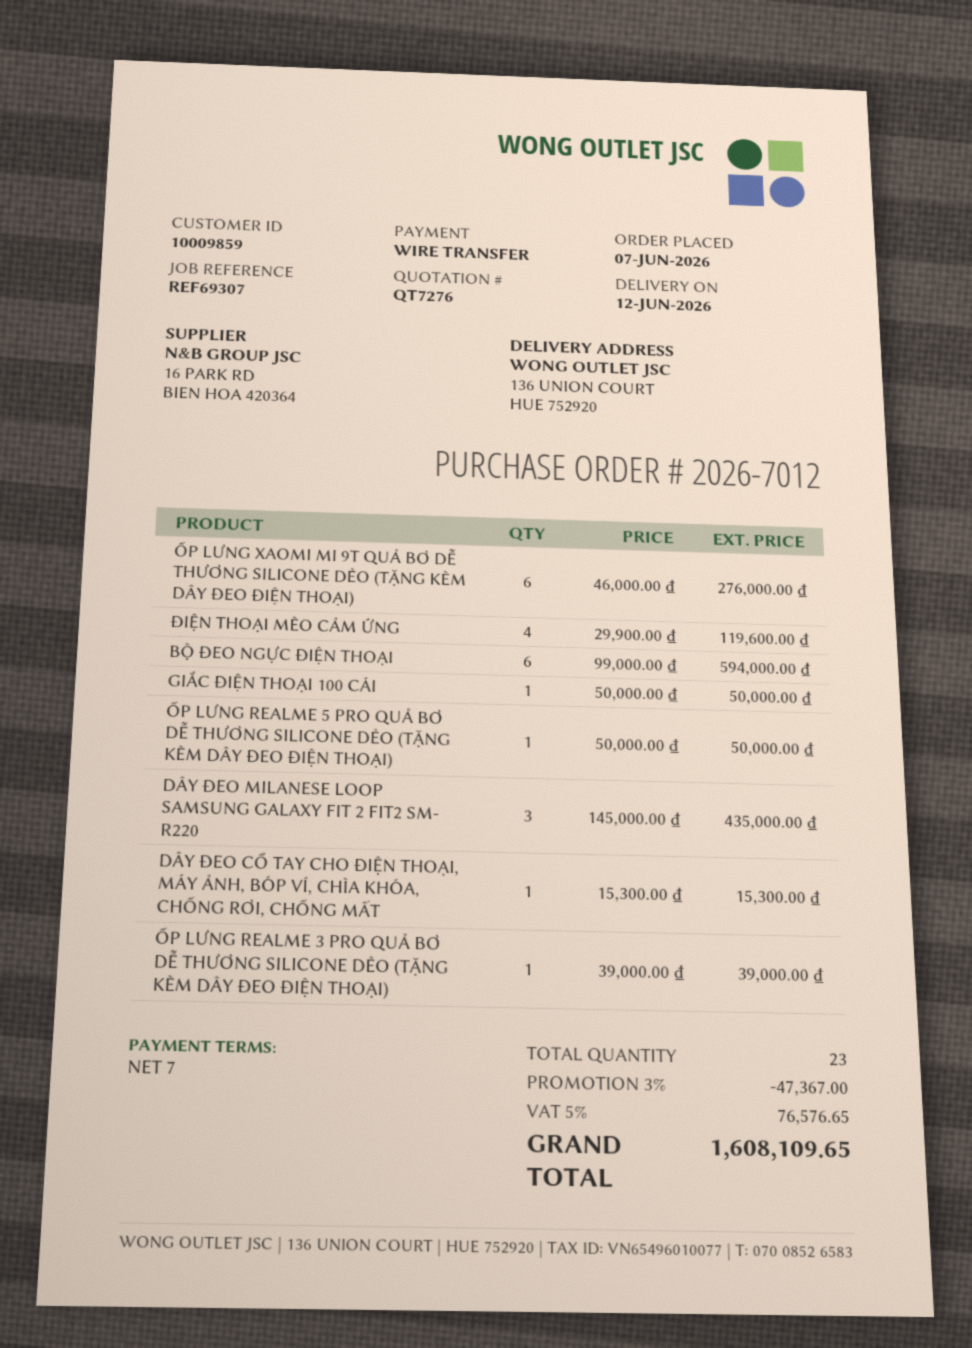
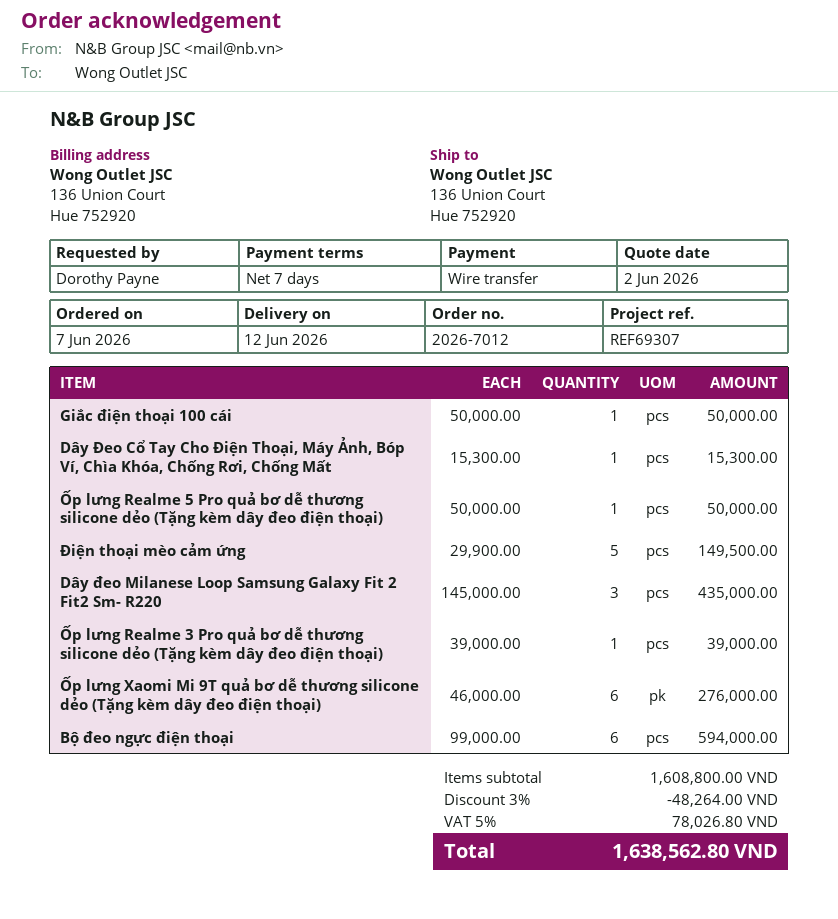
ĐIỆN THOẠI MÈO CẢM ỨNG: 4 x 29900.00 = 119600.00 -> 5 x 29900.00 = 149500.00
discount: 3% = 47367.00 -> 3% = 48264.00
tax: 5% = 76576.65 -> 5% = 78026.80
total: 1608109.65 -> 1638562.80

